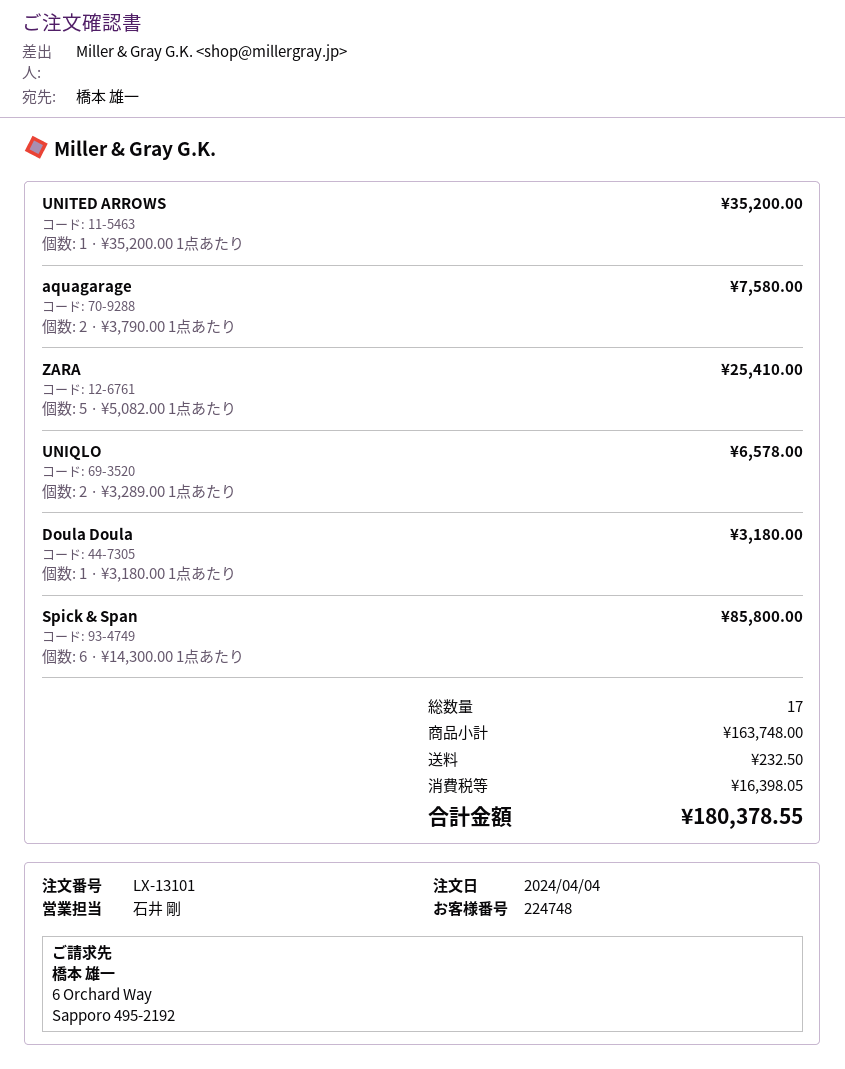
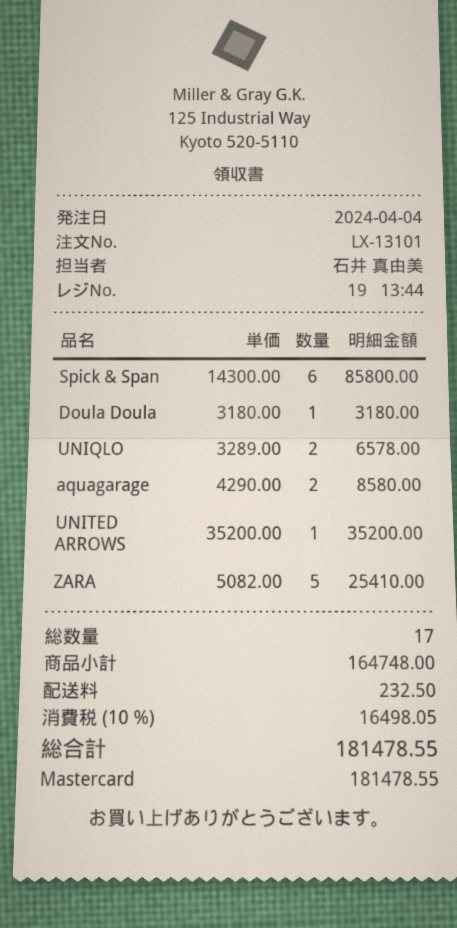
sales rep: 石井 剛 -> 石井 真由美
aquagarage: 2 x 3790.00 = 7580.00 -> 2 x 4290.00 = 8580.00
subtotal: 163748.00 -> 164748.00
tax: 16398.05 -> 16498.05
total: 180378.55 -> 181478.55

